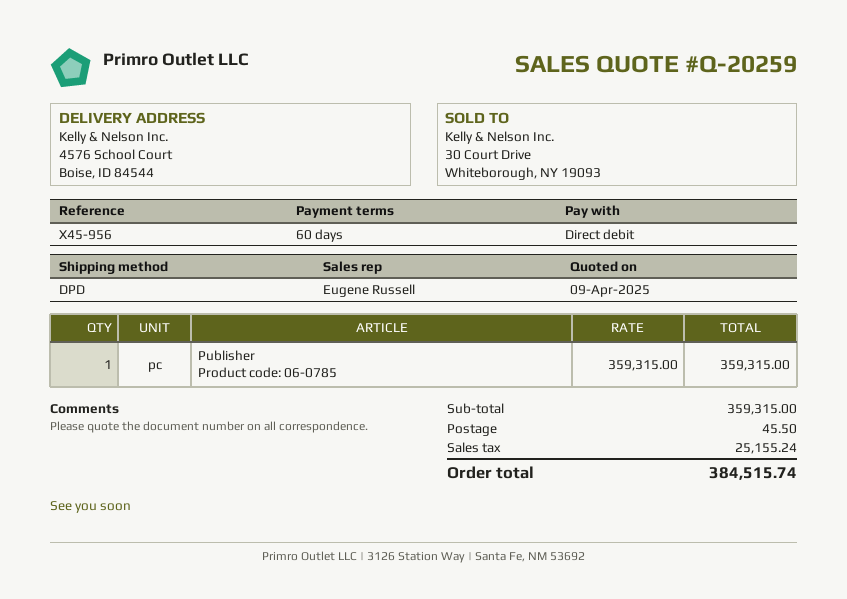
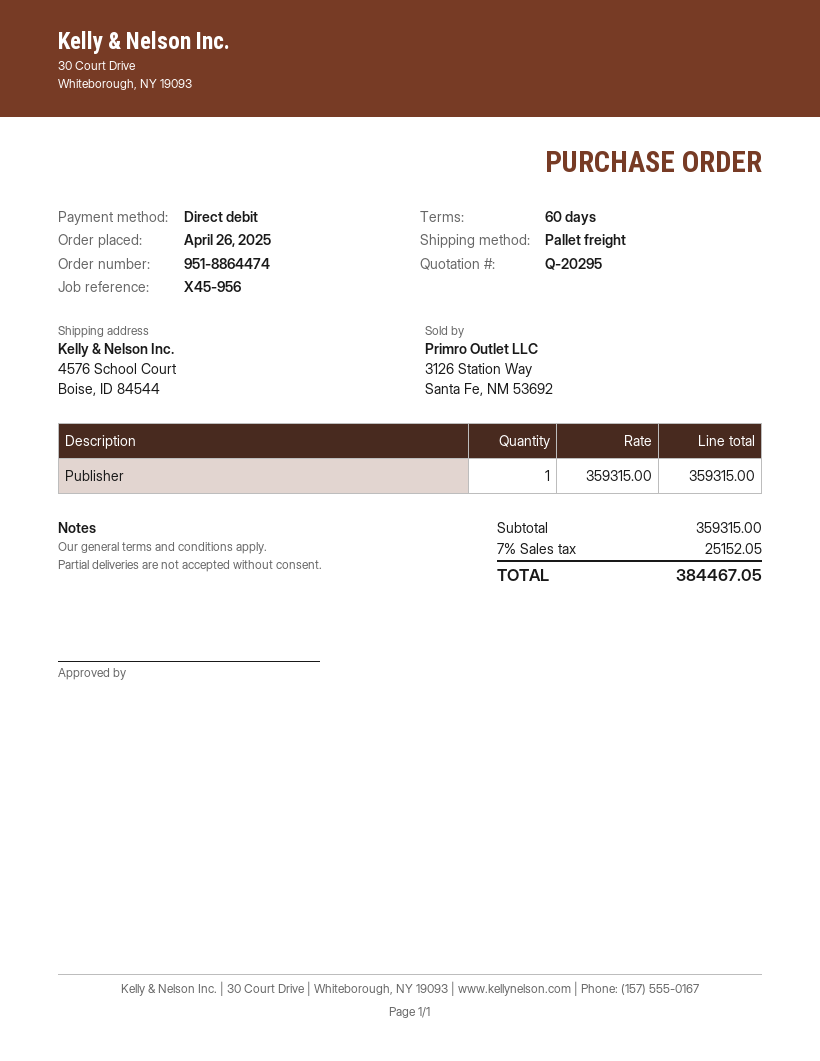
quote number: Q-20259 -> Q-20295
shipping method: DPD -> pallet freight
shipping: 45.50 -> none
tax: 25155.24 -> 25152.05
total: 384515.74 -> 384467.05

